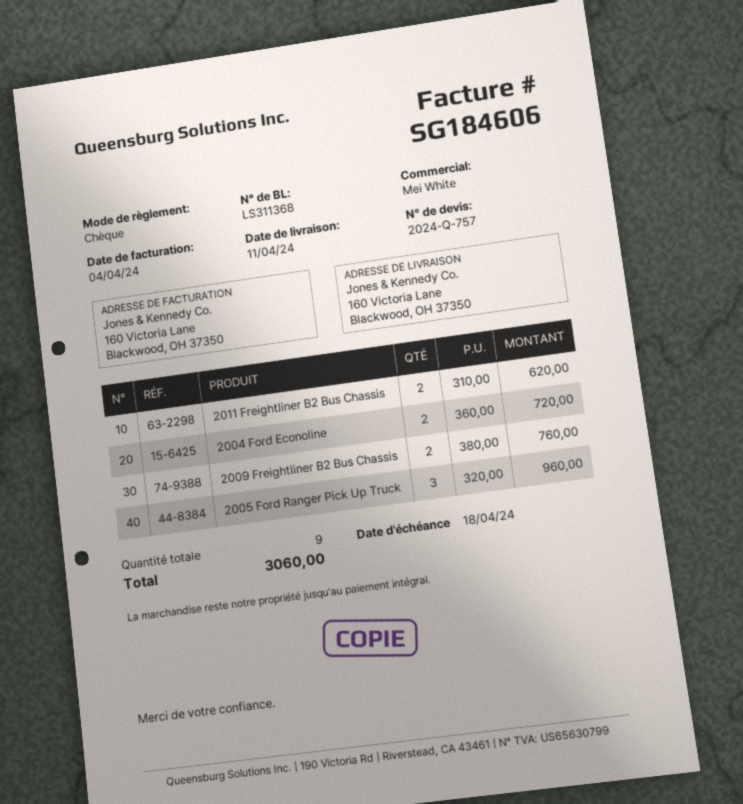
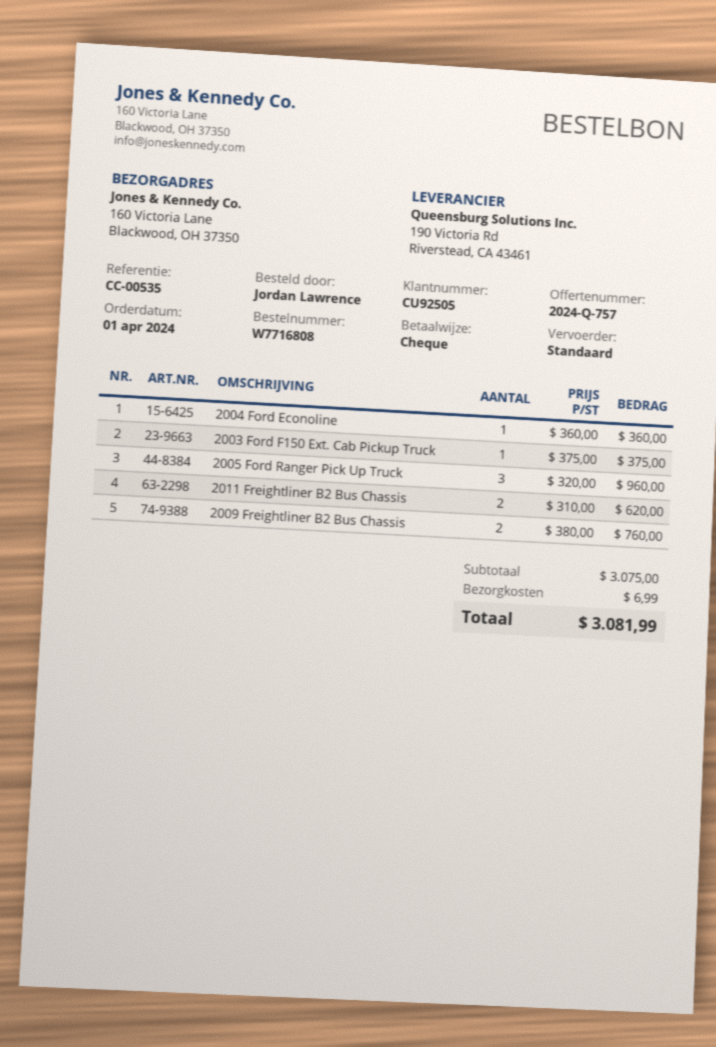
2004 Ford Econoline: 2 x 360.00 = 720.00 -> 1 x 360.00 = 360.00
2003 Ford F150 Ext. Cab Pickup Truck: none -> 1 x 375.00 = 375.00
shipping: none -> 6.99
total: 3060.00 -> 3081.99

